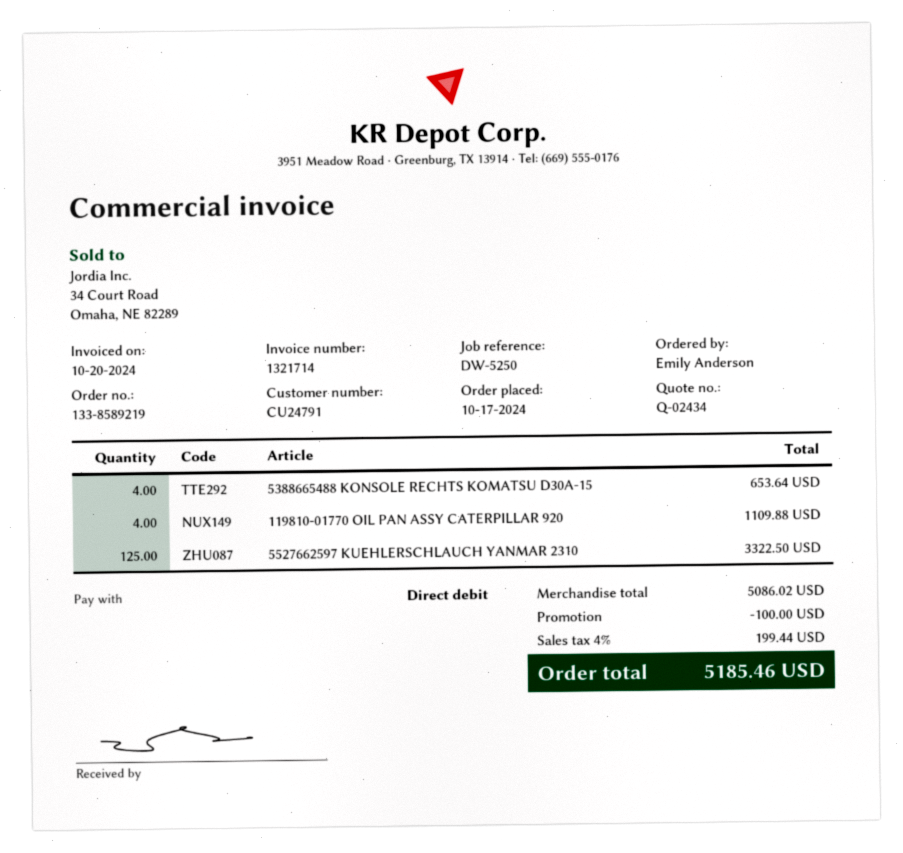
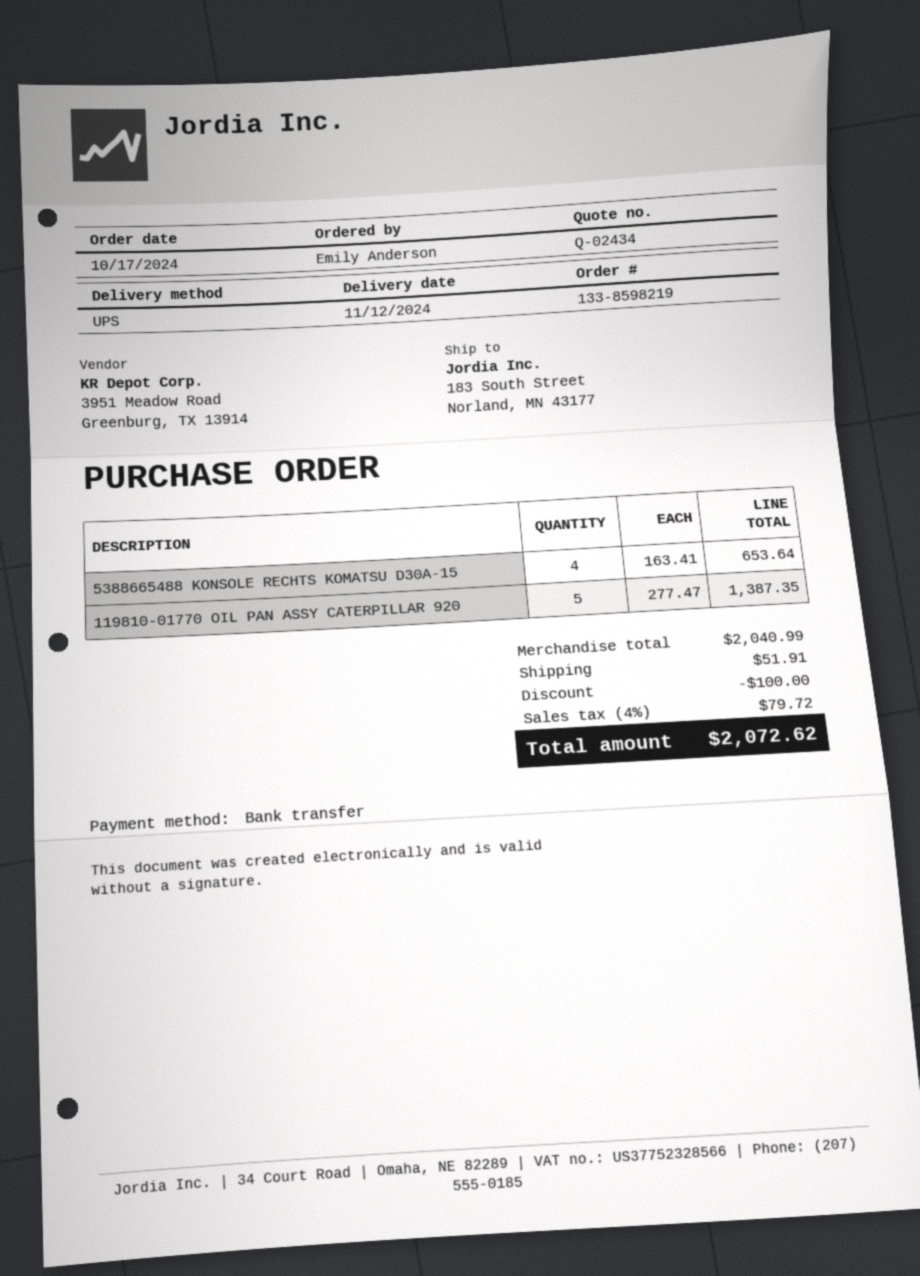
order number: 133-8589219 -> 133-8598219
payment method: direct debit -> bank transfer
119810-01770 OIL PAN ASSY CATERPILLAR 920: 4 for 1109.88 -> 5 for 1387.35
5527662597 KUEHLERSCHLAUCH YANMAR 2310: 125 for 3322.50 -> none
subtotal: 5086.02 -> 2040.99
shipping: none -> 51.91
tax: 4% = 199.44 -> 4% = 79.72
total: 5185.46 -> 2072.62

